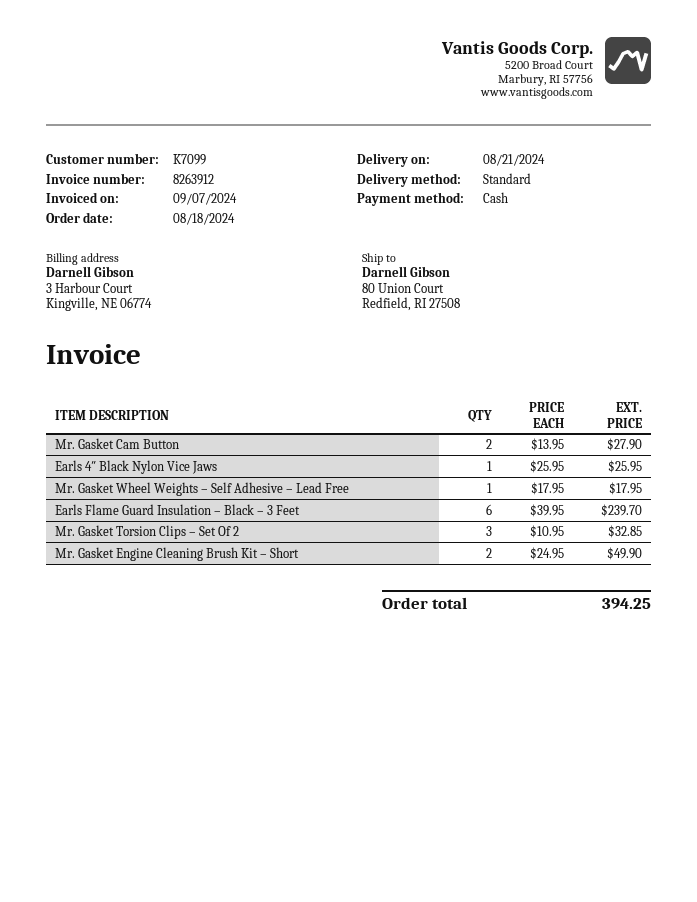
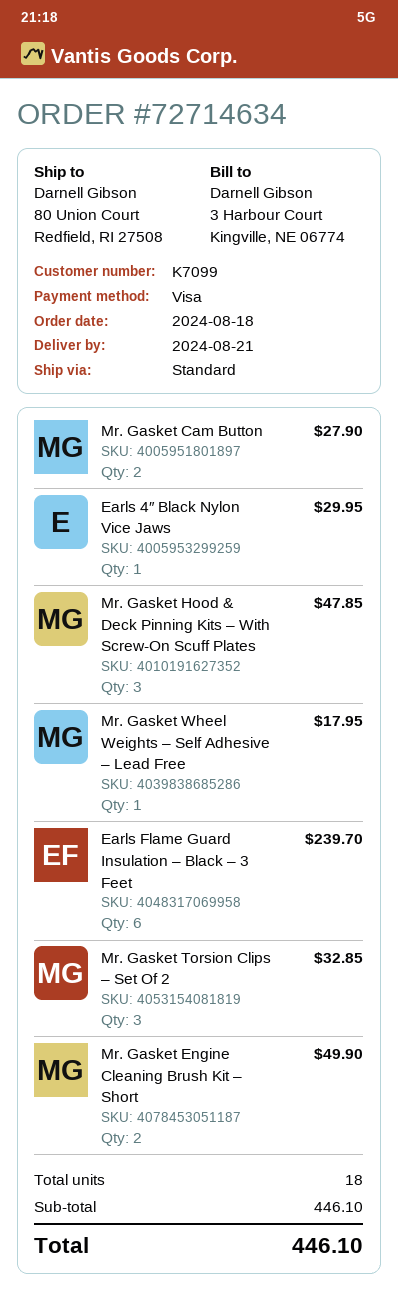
payment method: cash -> Visa
Earls 4″ Black Nylon Vice Jaws: 1 for 25.95 -> 1 for 29.95
Mr. Gasket Hood & Deck Pinning Kits – With Screw-On Scuff Plates: none -> 3 for 47.85
total: 394.25 -> 446.10

